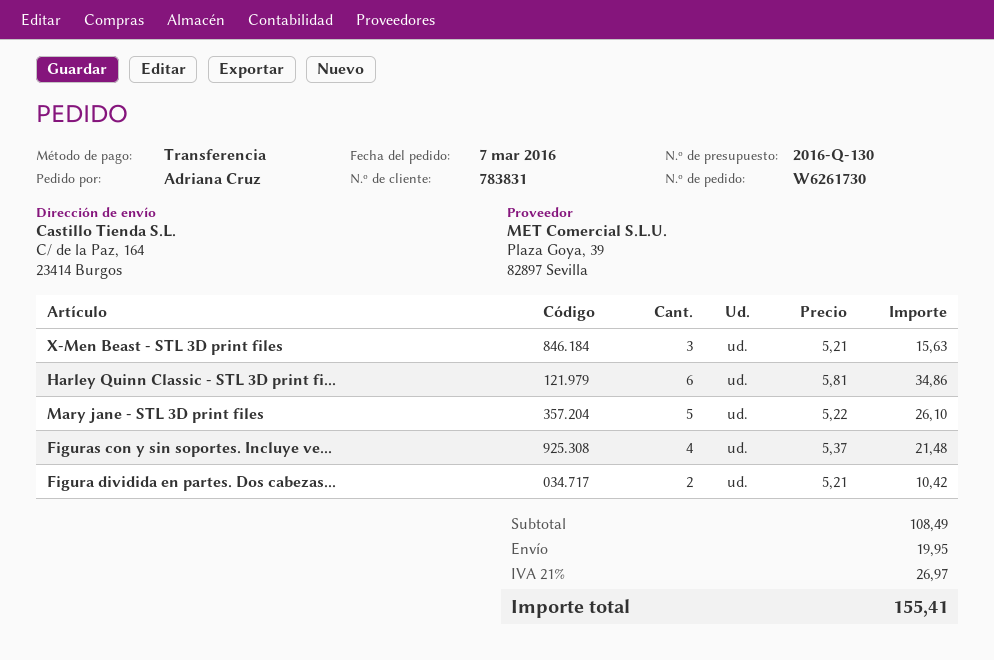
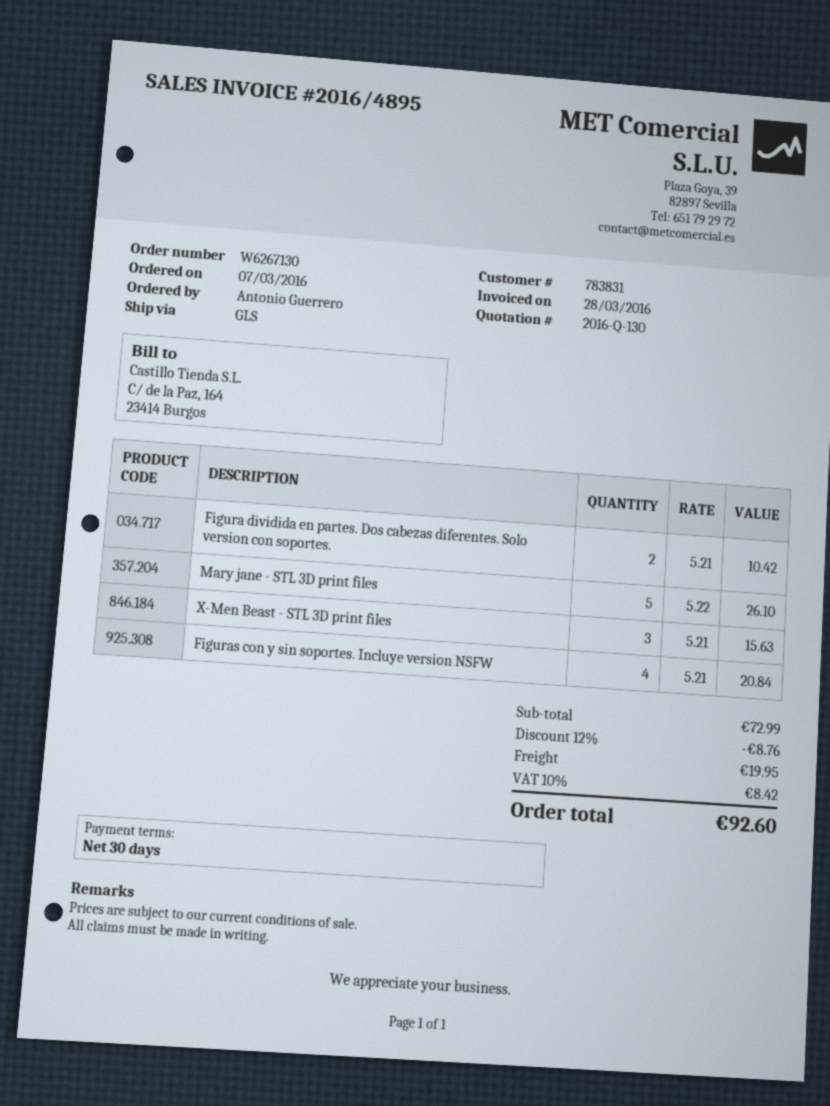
order number: W6261730 -> W6267130
ordered by: Adriana Cruz -> Antonio Guerrero
Harley Quinn Classic - STL 3D print fi...: 6 x 5.81 = 34.86 -> none
Figuras con y sin soportes. Incluye ve...: 4 x 5.37 = 21.48 -> 4 x 5.21 = 20.84
subtotal: 108.49 -> 72.99
discount: none -> 12% = 8.76
tax: 21% = 26.97 -> 10% = 8.42
total: 155.41 -> 92.60

